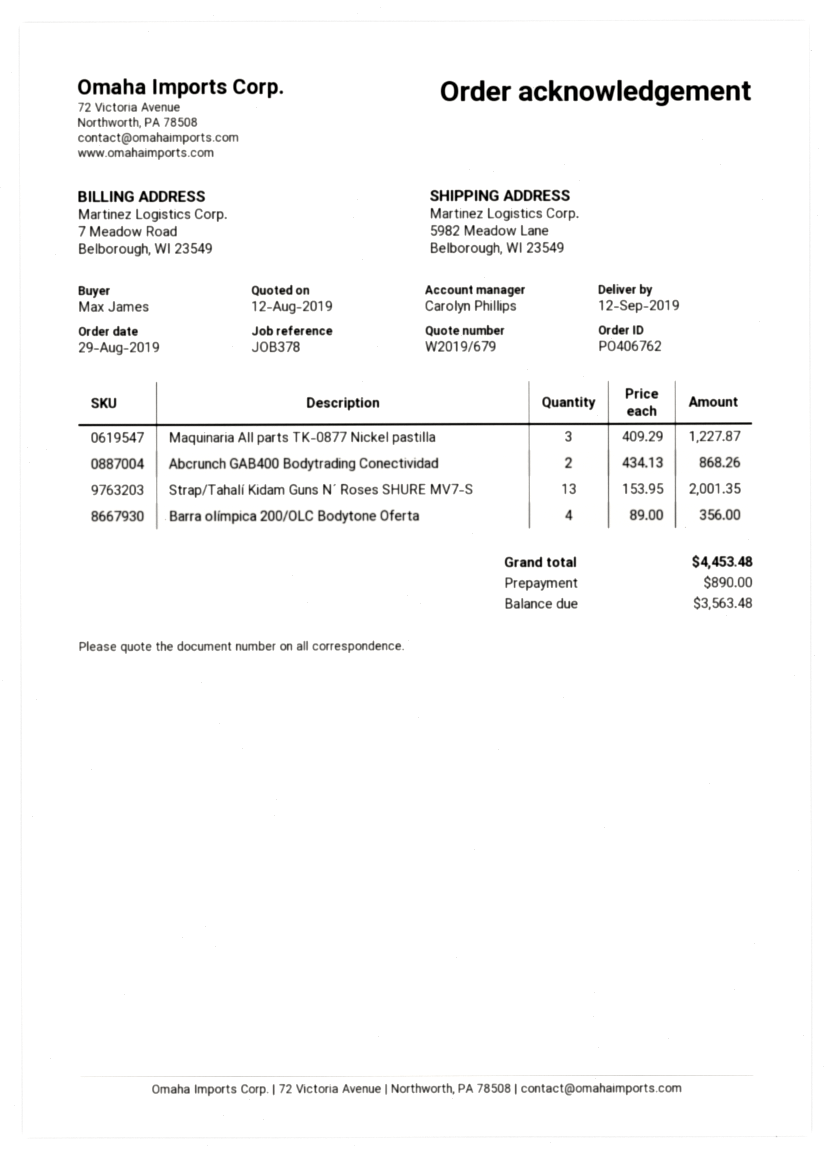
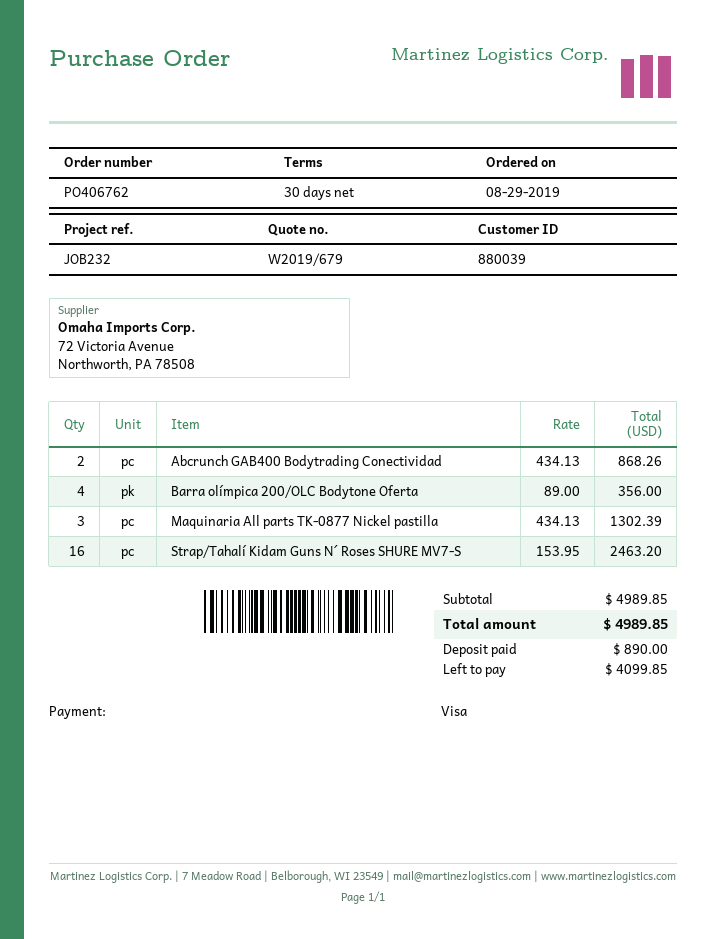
reference: JOB378 -> JOB232
Maquinaria All parts TK-0877 Nickel pastilla: 3 x 409.29 = 1227.87 -> 3 x 434.13 = 1302.39
Strap/Tahalí Kidam Guns N´ Roses SHURE MV7-S: 13 x 153.95 = 2001.35 -> 16 x 153.95 = 2463.20
total: 4453.48 -> 4989.85
balance: 3563.48 -> 4099.85

